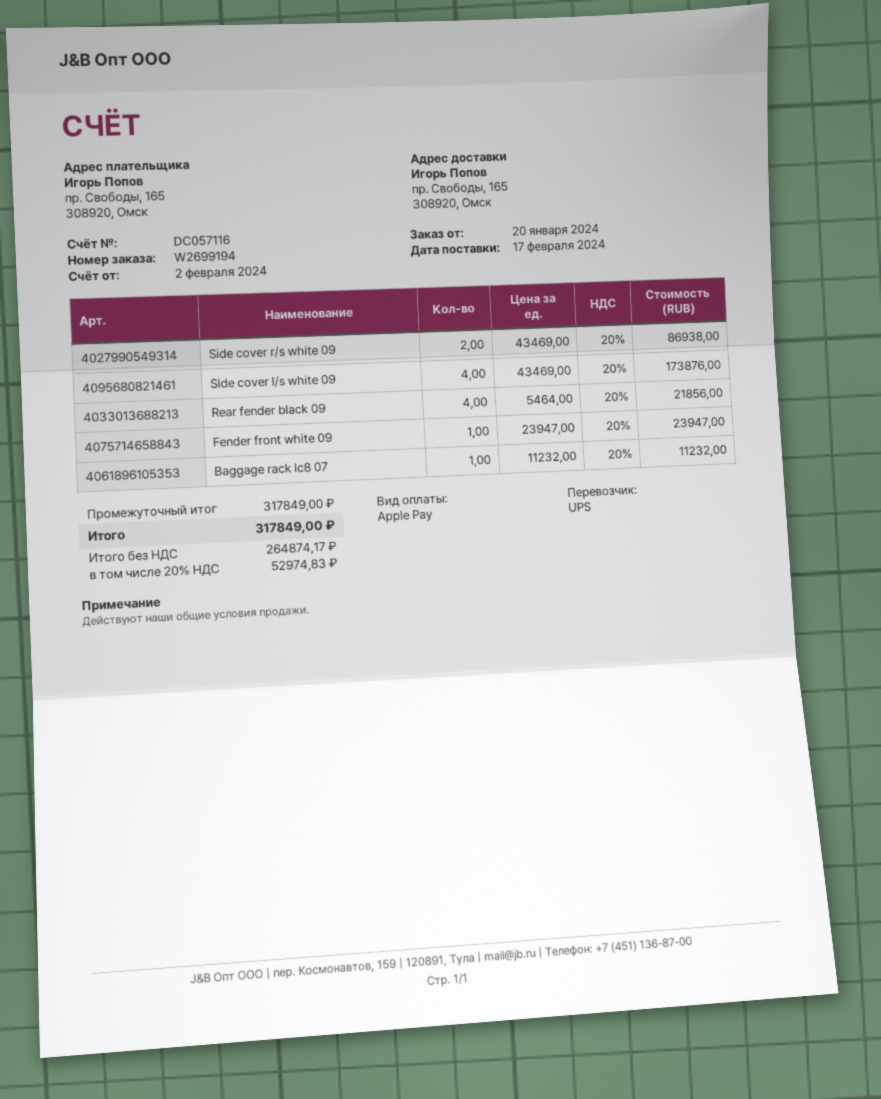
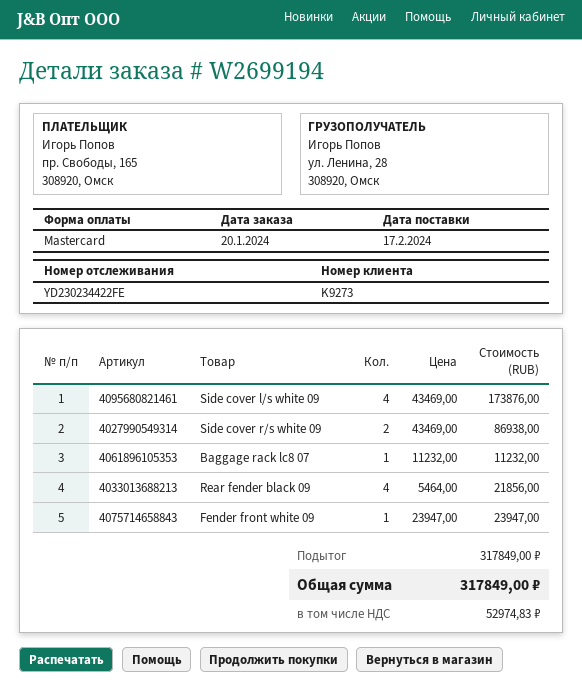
payment method: Apple Pay -> Mastercard
ship to: пр. Свободы, 165, 308920, Омск -> ул. Ленина, 28, 308920, Омск

